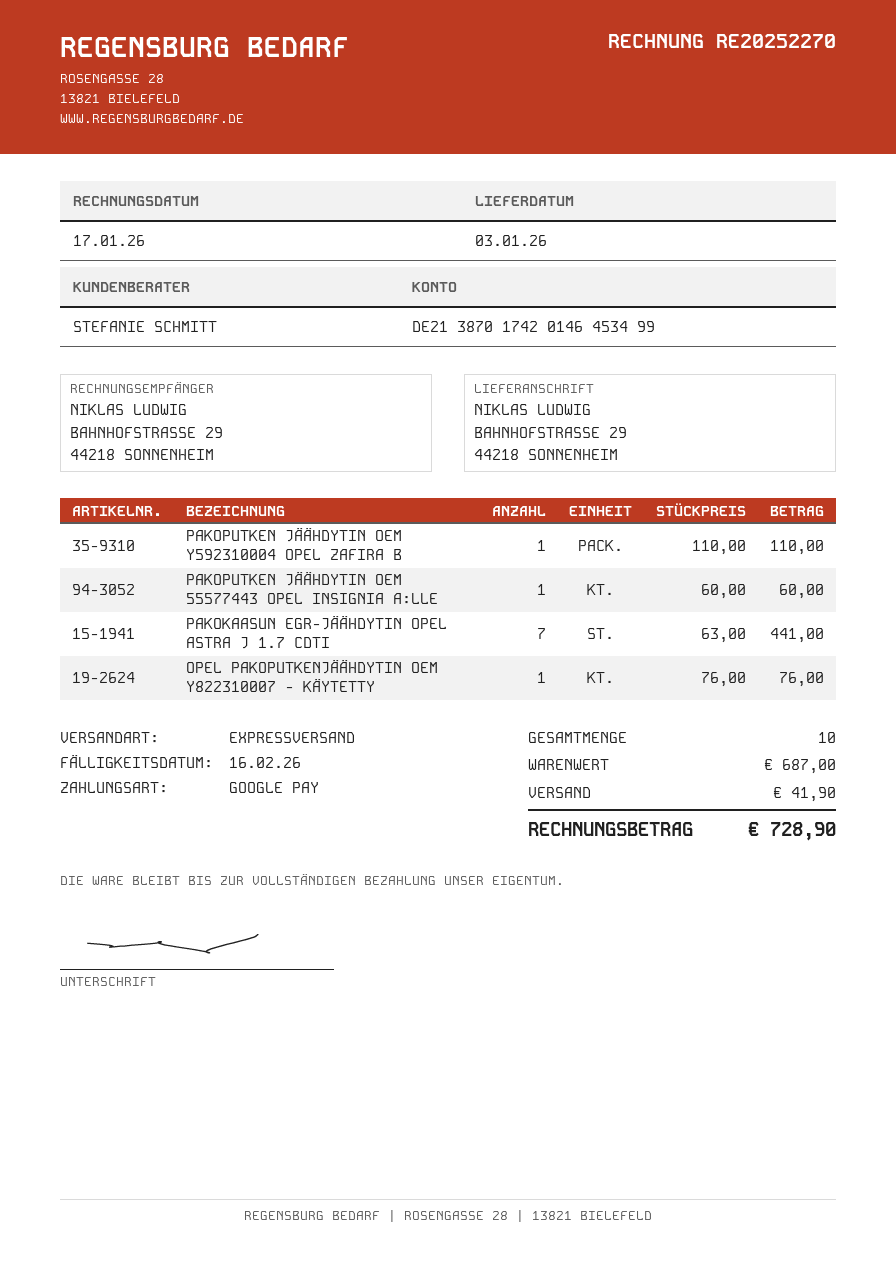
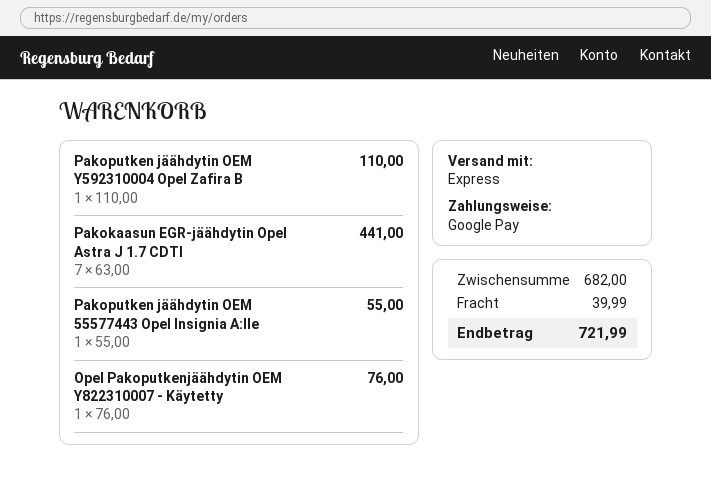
PAKOPUTKEN JÄÄHDYTIN OEM 55577443 OPEL INSIGNIA A:LLE: 1 x 60.00 = 60.00 -> 1 x 55.00 = 55.00
subtotal: 687.00 -> 682.00
shipping: 41.90 -> 39.99
total: 728.90 -> 721.99

